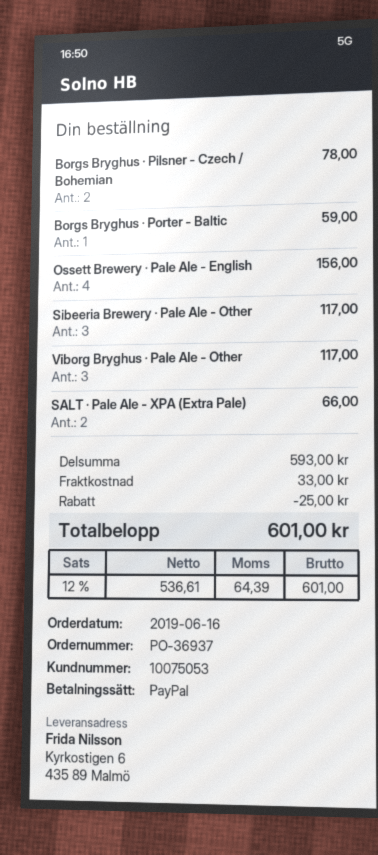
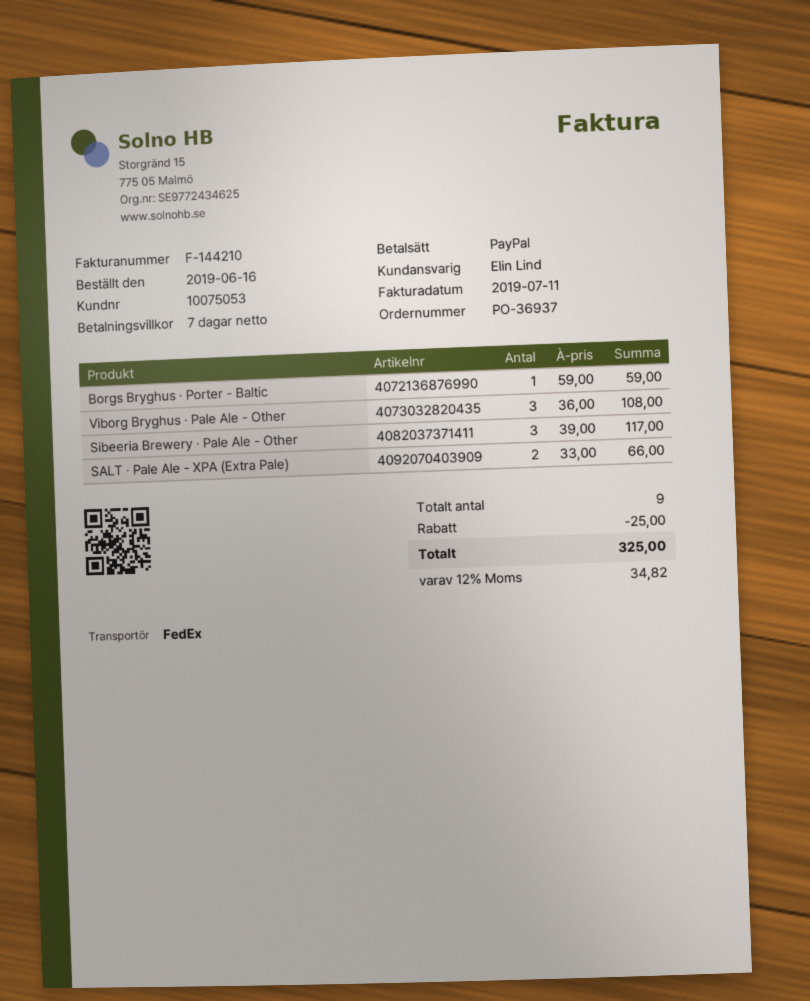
Borgs Bryghus · Pilsner - Czech / Bohemian: 2 for 78.00 -> none
Ossett Brewery · Pale Ale - English: 4 for 156.00 -> none
Viborg Bryghus · Pale Ale - Other: 3 for 117.00 -> 3 for 108.00
shipping: 33.00 -> none
tax: 12% = 64.39 -> 12% = 34.82
total: 601.00 -> 325.00

